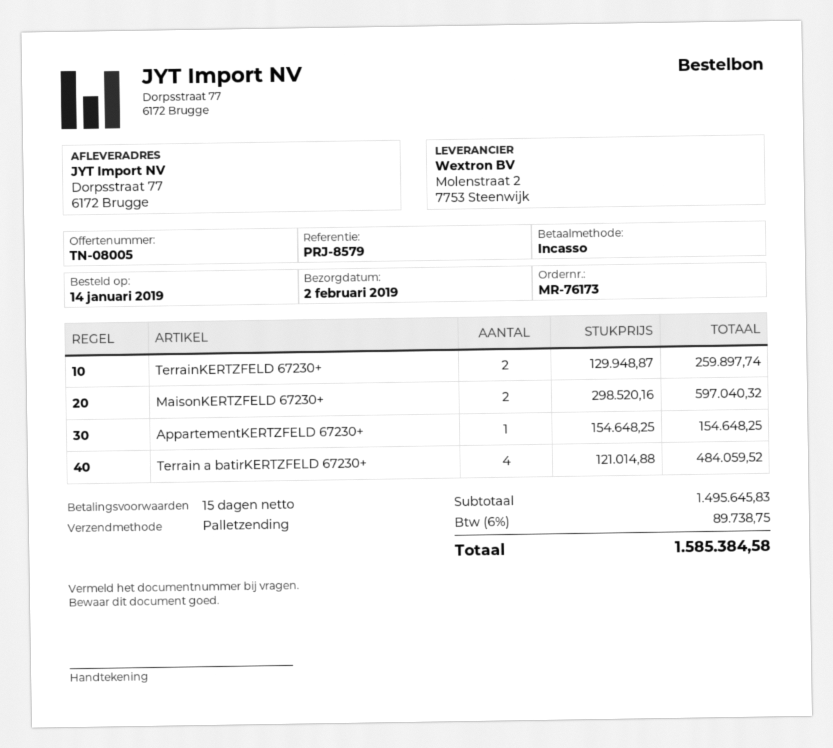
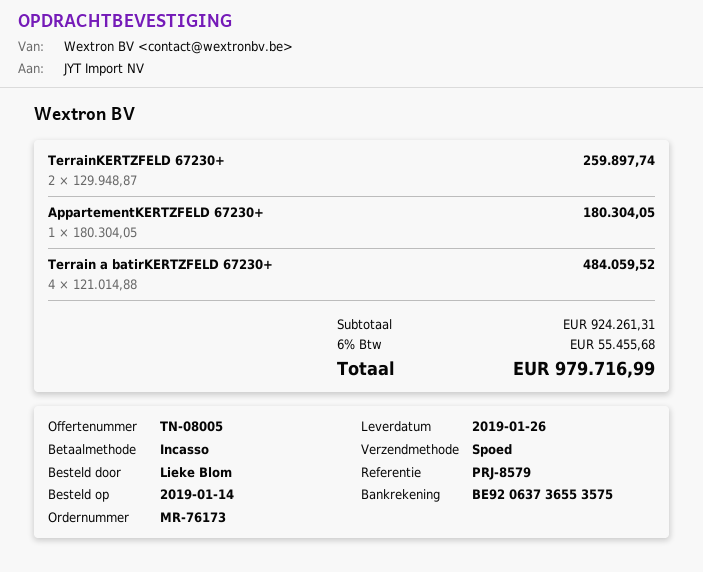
delivery date: 2019-02-02 -> 2019-01-26
shipping method: pallet freight -> express
MaisonKERTZFELD 67230+: 2 x 298520.16 = 597040.32 -> none
AppartementKERTZFELD 67230+: 1 x 154648.25 = 154648.25 -> 1 x 180304.05 = 180304.05
subtotal: 1495645.83 -> 924261.31
tax: 6% = 89738.75 -> 6% = 55455.68
total: 1585384.58 -> 979716.99

